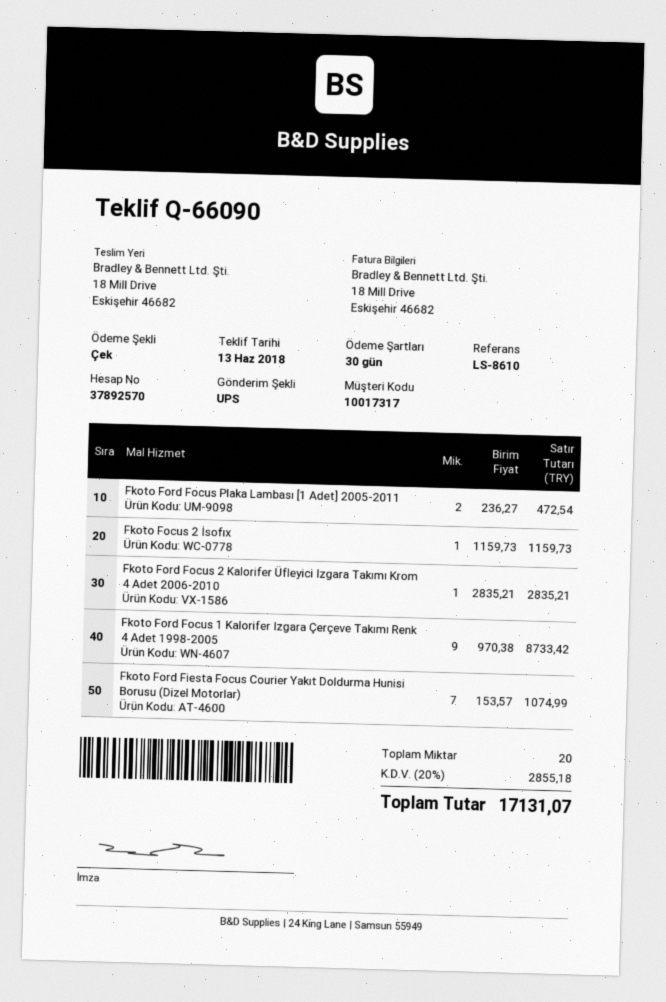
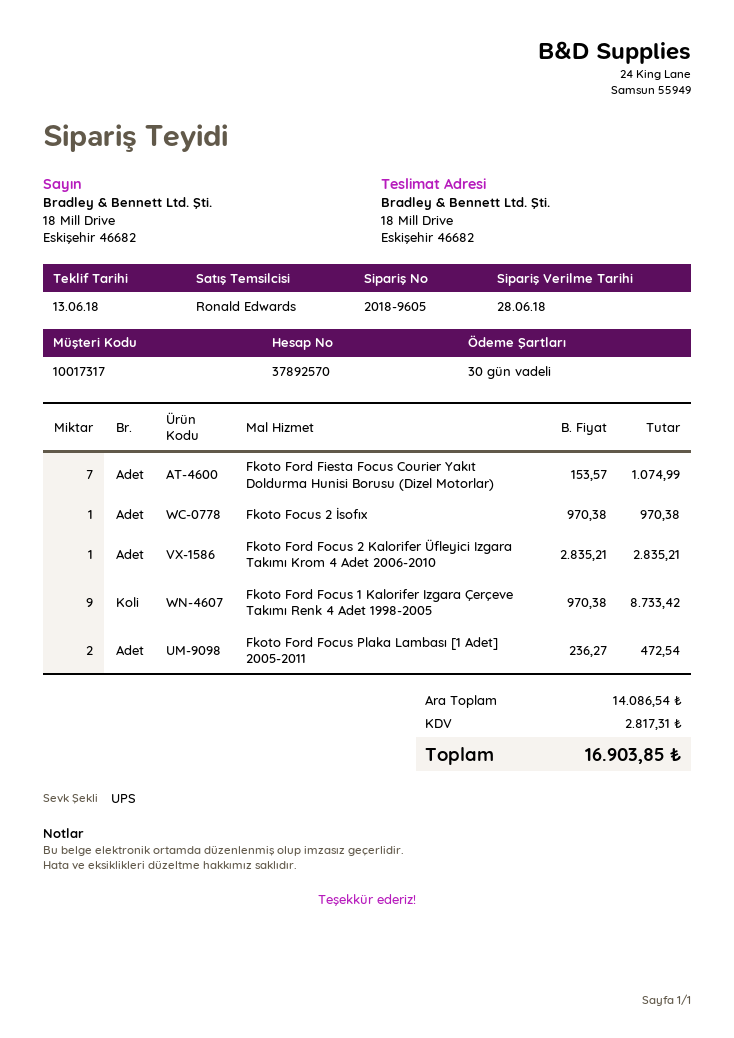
Fkoto Focus 2 İsofıx: 1 x 1159.73 = 1159.73 -> 1 x 970.38 = 970.38
tax: 2855.18 -> 2817.31
total: 17131.07 -> 16903.85

